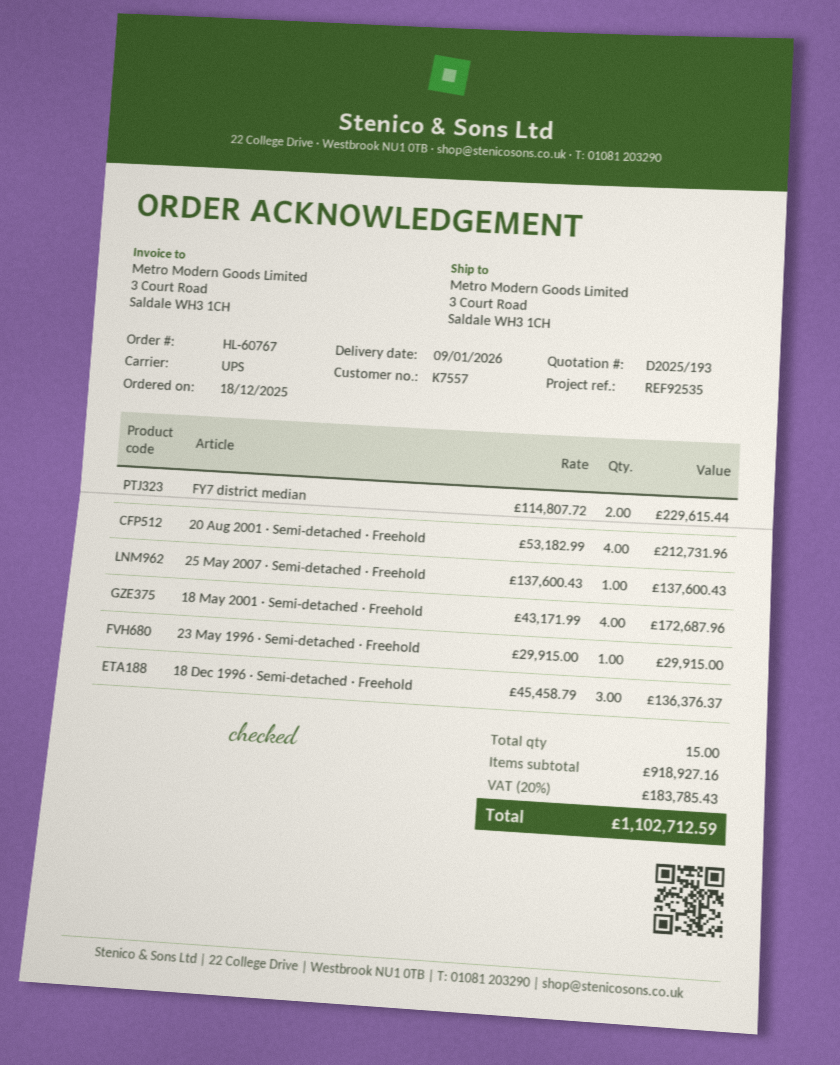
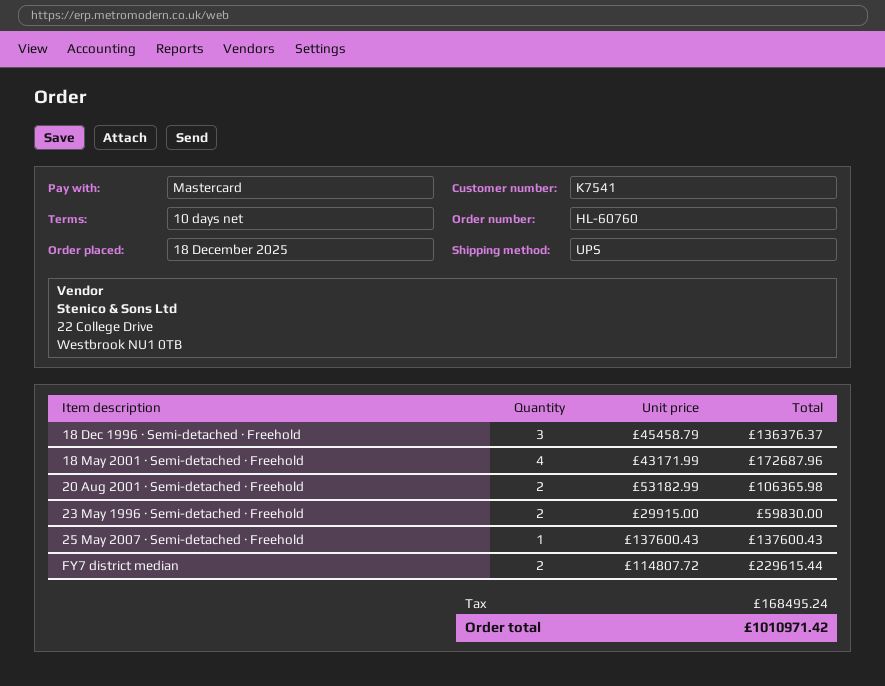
order number: HL-60767 -> HL-60760
customer number: K7557 -> K7541
20 Aug 2001 · Semi-detached · Freehold: 4 x 53182.99 = 212731.96 -> 2 x 53182.99 = 106365.98
23 May 1996 · Semi-detached · Freehold: 1 x 29915.00 = 29915.00 -> 2 x 29915.00 = 59830.00
tax: 183785.43 -> 168495.24
total: 1102712.59 -> 1010971.42

